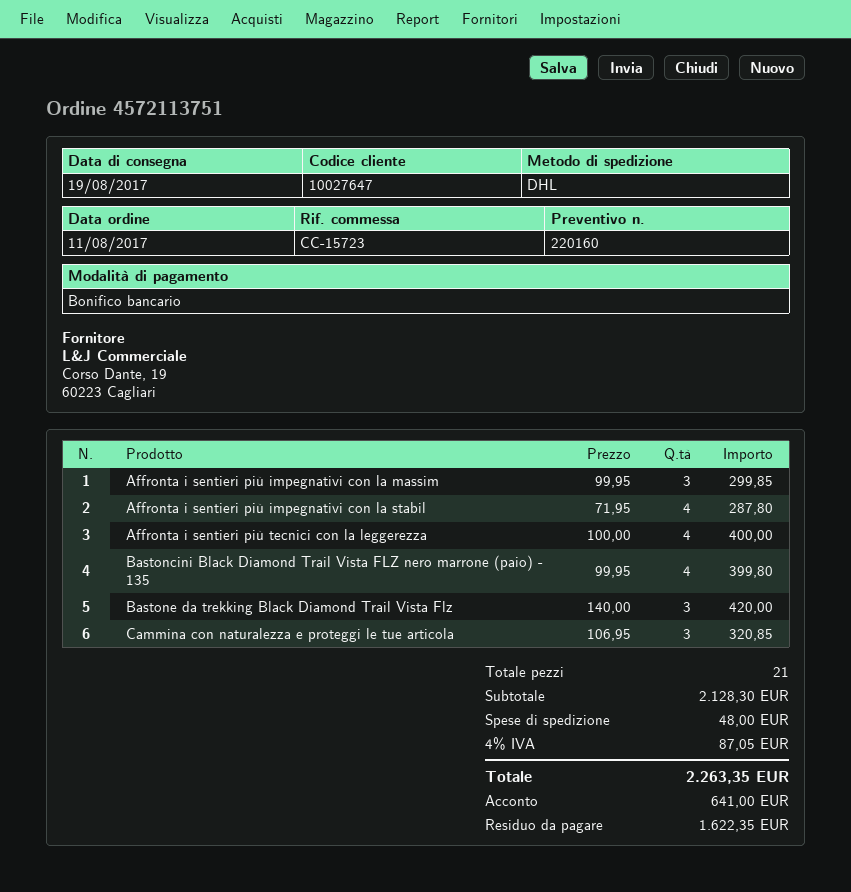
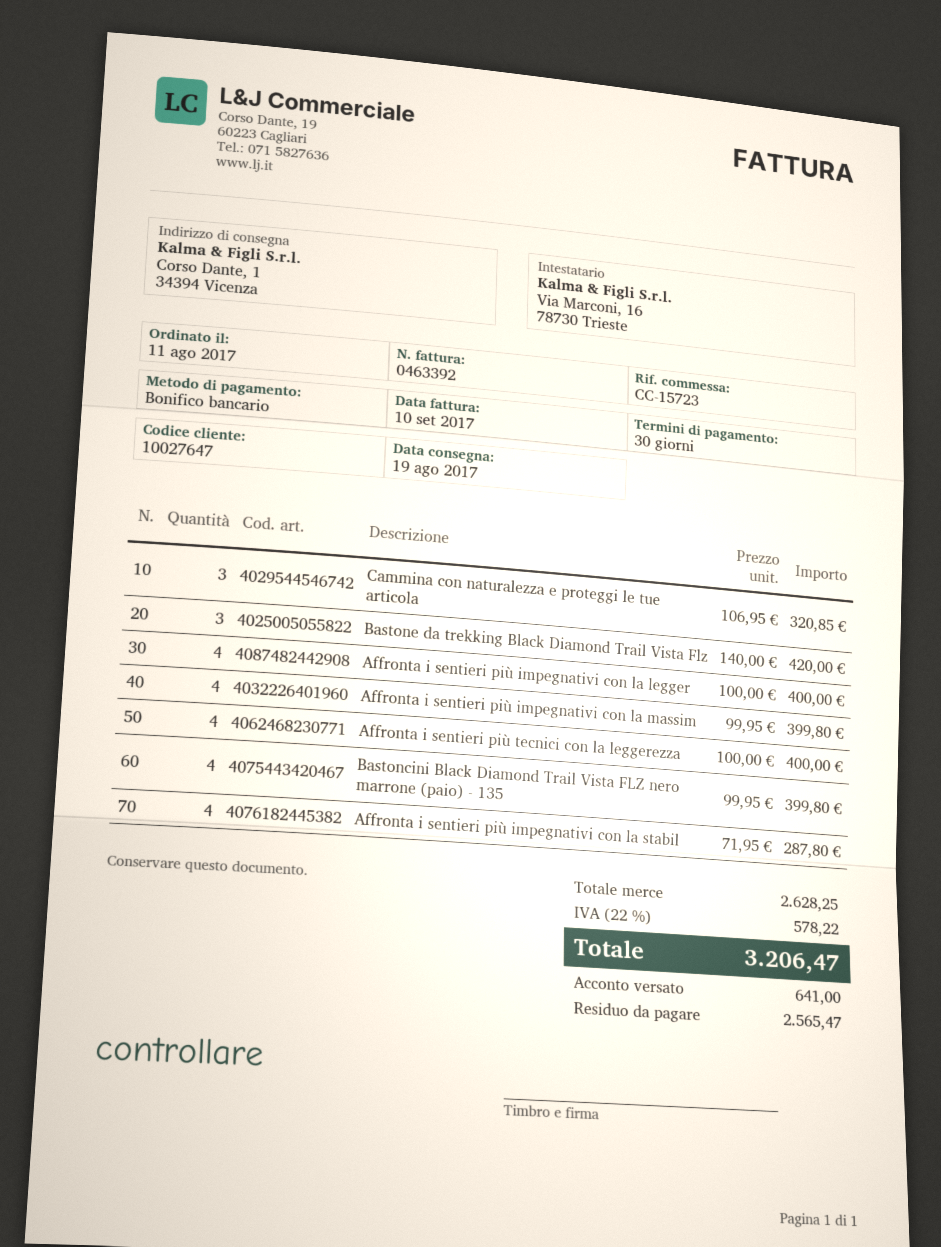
Affronta i sentieri più impegnativi con la massim: 3 x 99.95 = 299.85 -> 4 x 99.95 = 399.80
Affronta i sentieri più impegnativi con la legger: none -> 4 x 100.00 = 400.00
subtotal: 2128.30 -> 2628.25
shipping: 48.00 -> none
tax: 4% = 87.05 -> 22% = 578.22
total: 2263.35 -> 3206.47
balance: 1622.35 -> 2565.47

